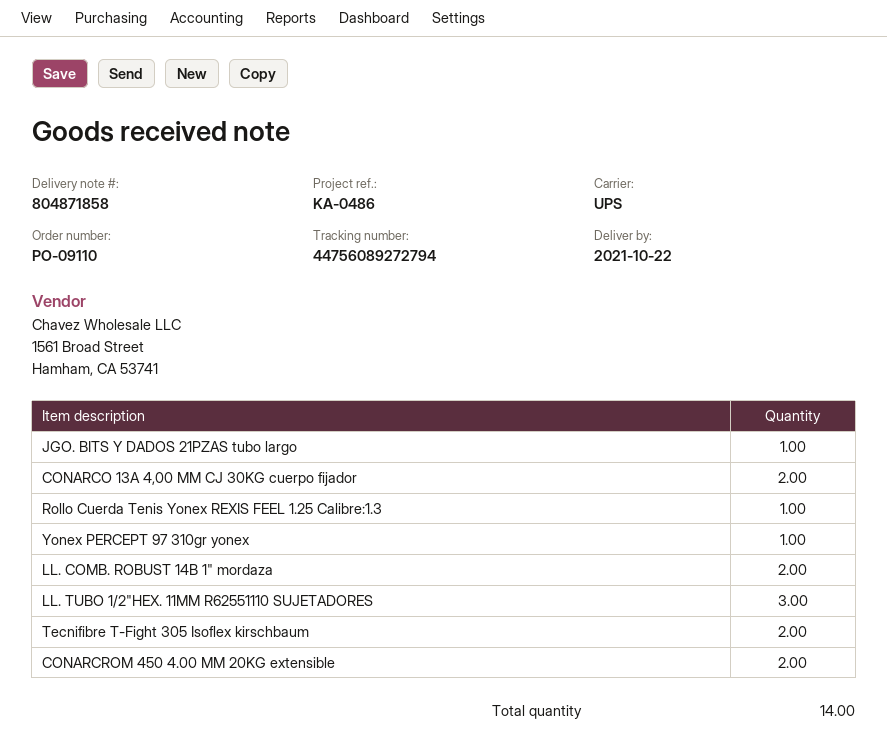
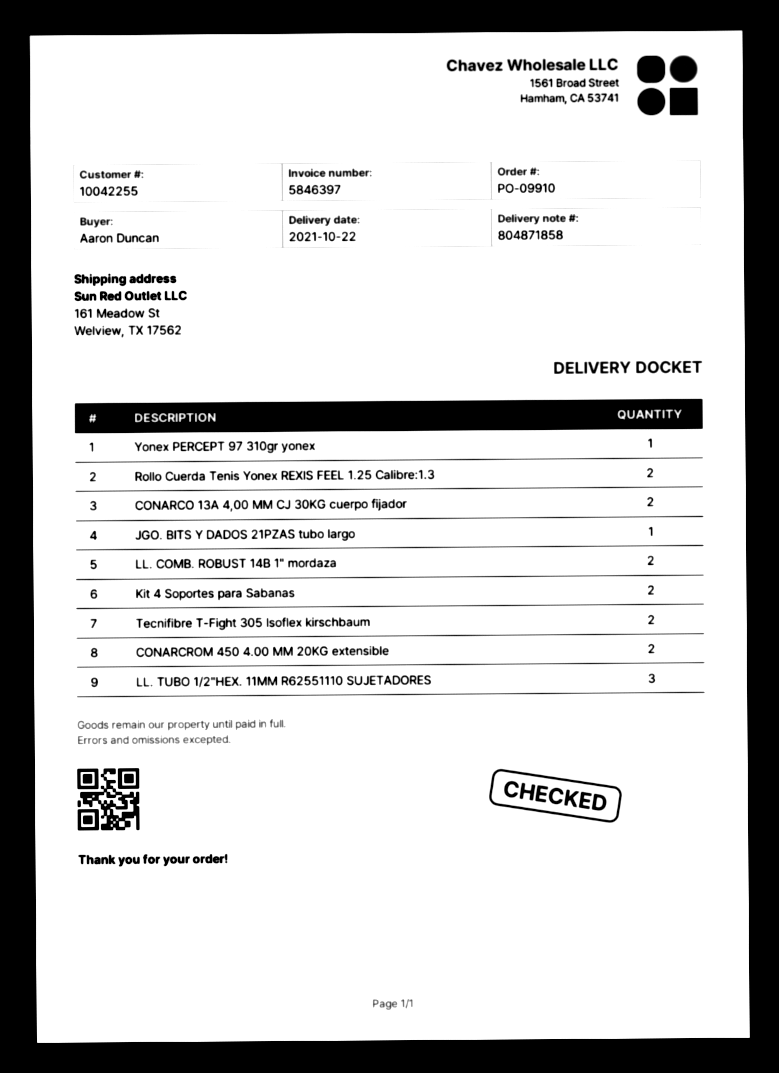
order number: PO-09110 -> PO-09910
Rollo Cuerda Tenis Yonex REXIS FEEL 1.25 Calibre:1.3: 1 -> 2
Kit 4 Soportes para Sabanas: none -> 2

